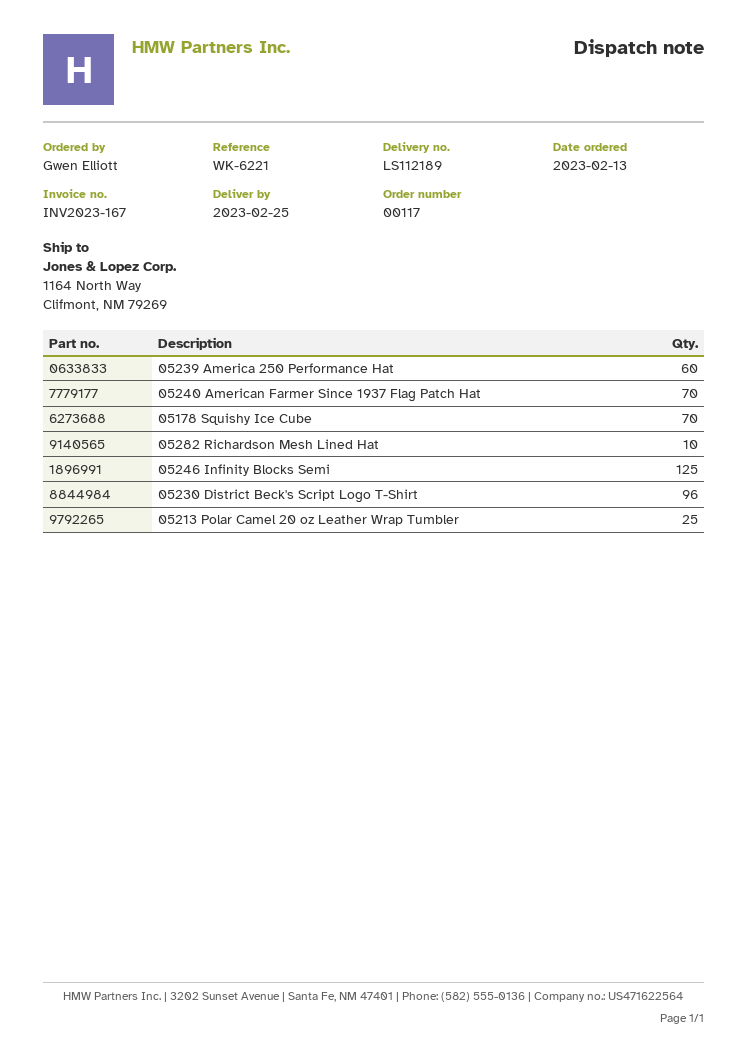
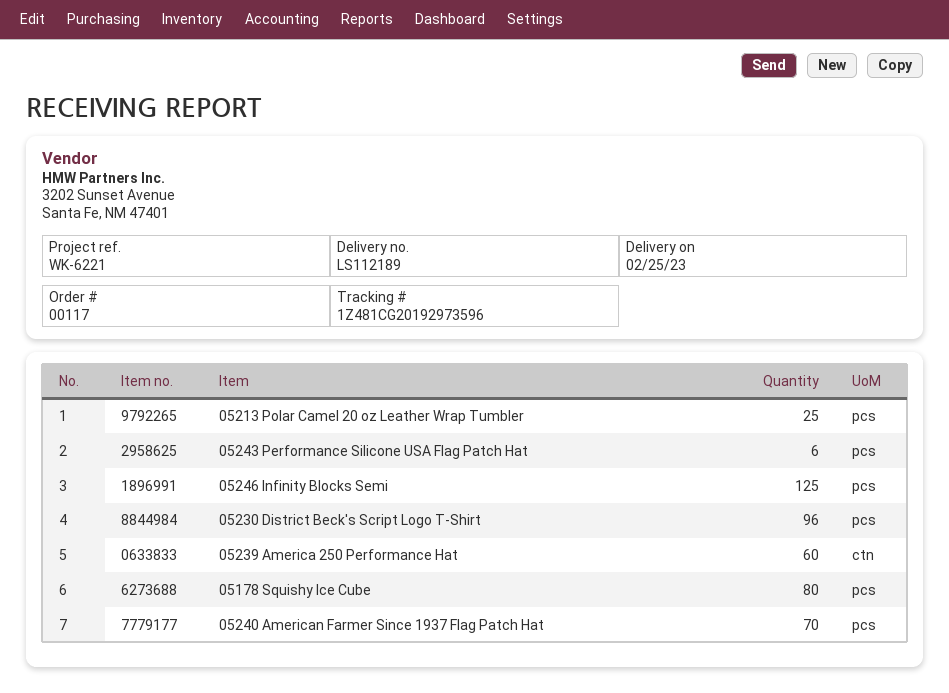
05178 Squishy Ice Cube: 70 -> 80
05282 Richardson Mesh Lined Hat: 10 -> none
05243 Performance Silicone USA Flag Patch Hat: none -> 6

